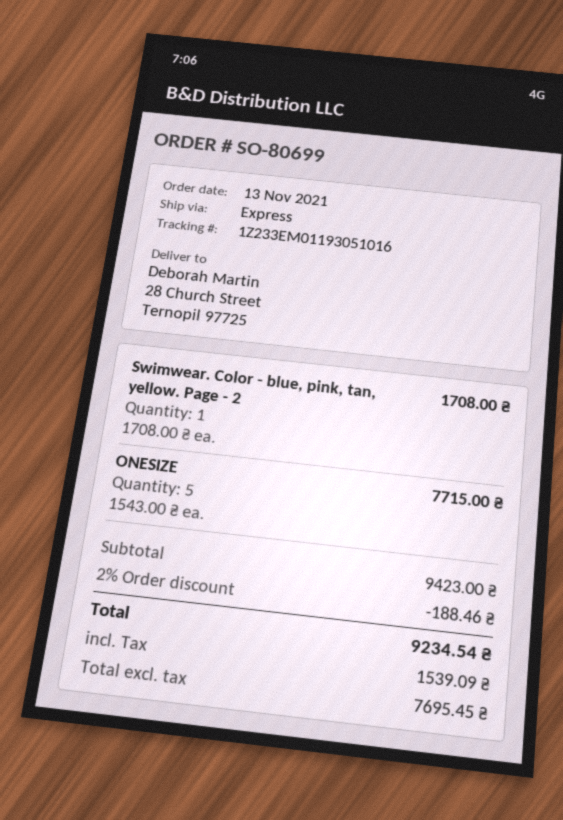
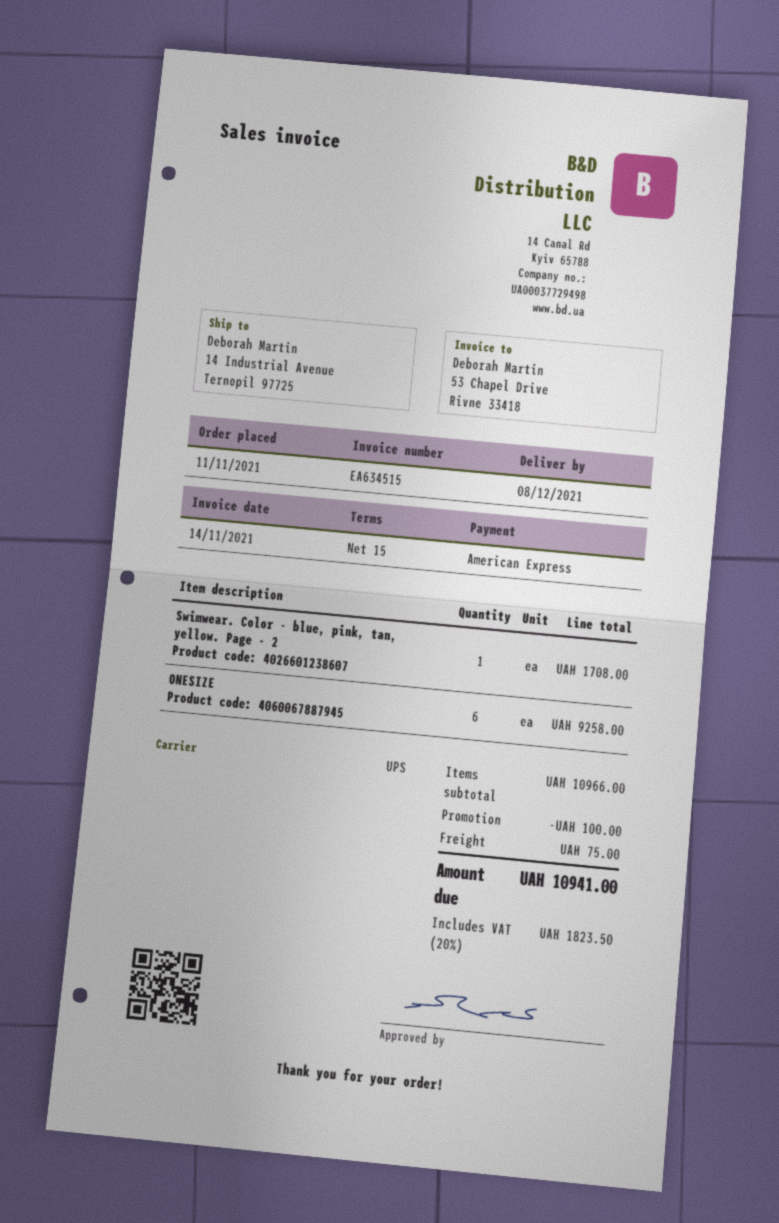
order date: 2021-11-13 -> 2021-11-11
shipping method: express -> UPS
ship to: 28 Church Street, Ternopil 97725 -> 14 Industrial Avenue, Ternopil 97725
ONESIZE: 5 for 7715.00 -> 6 for 9258.00
subtotal: 9423.00 -> 10966.00
discount: 188.46 -> 100.00
shipping: none -> 75.00
tax: 1539.09 -> 1823.50
total: 9234.54 -> 10941.00

